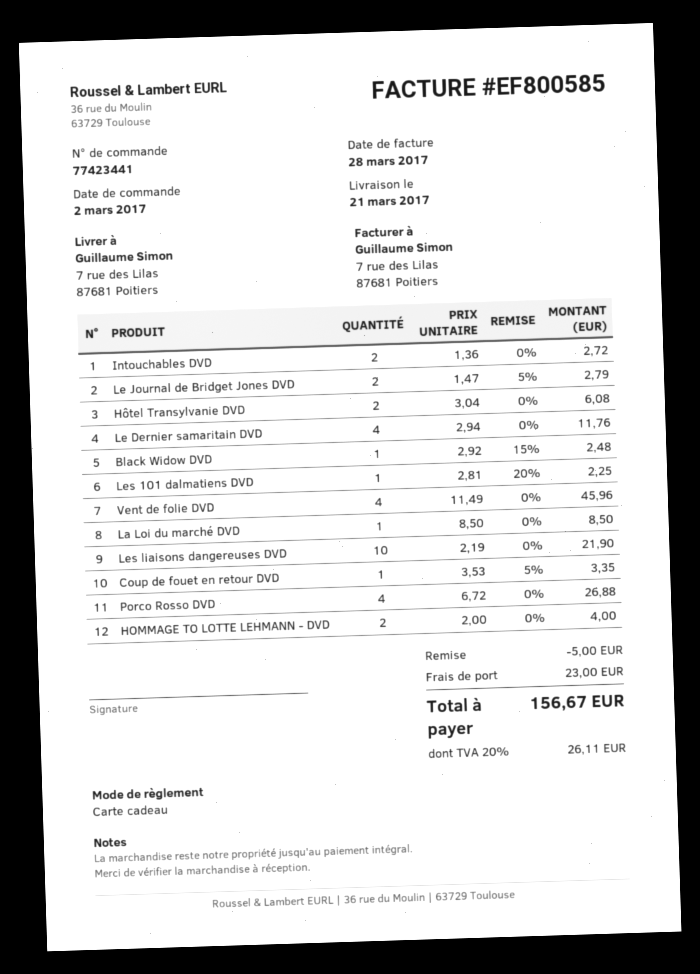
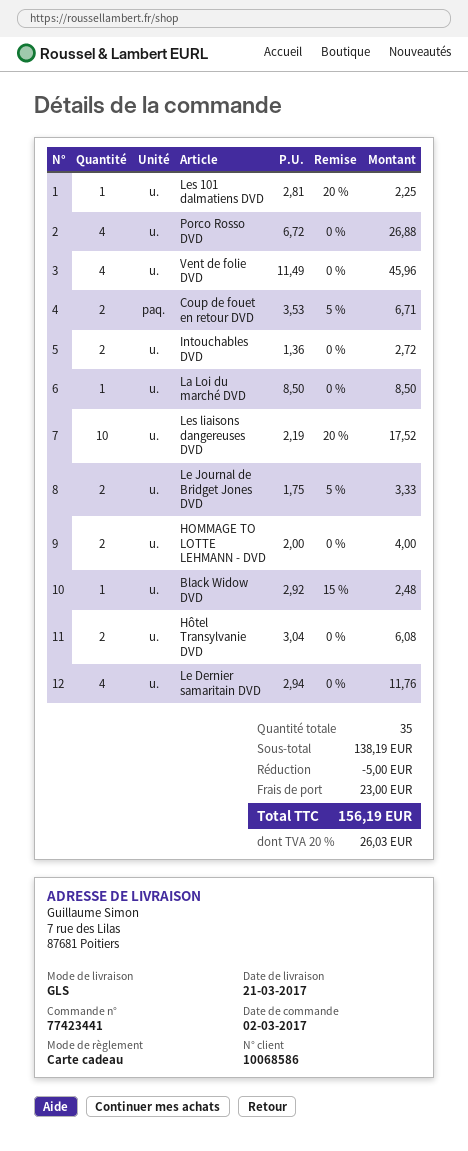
Le Journal de Bridget Jones DVD: 2 x 1.47 - 5% = 2.79 -> 2 x 1.75 - 5% = 3.33
Les liaisons dangereuses DVD: 10 x 2.19 = 21.90 -> 10 x 2.19 - 20% = 17.52
Coup de fouet en retour DVD: 1 x 3.53 - 5% = 3.35 -> 2 x 3.53 - 5% = 6.71
tax: 20% = 26.11 -> 20% = 26.03
total: 156.67 -> 156.19

